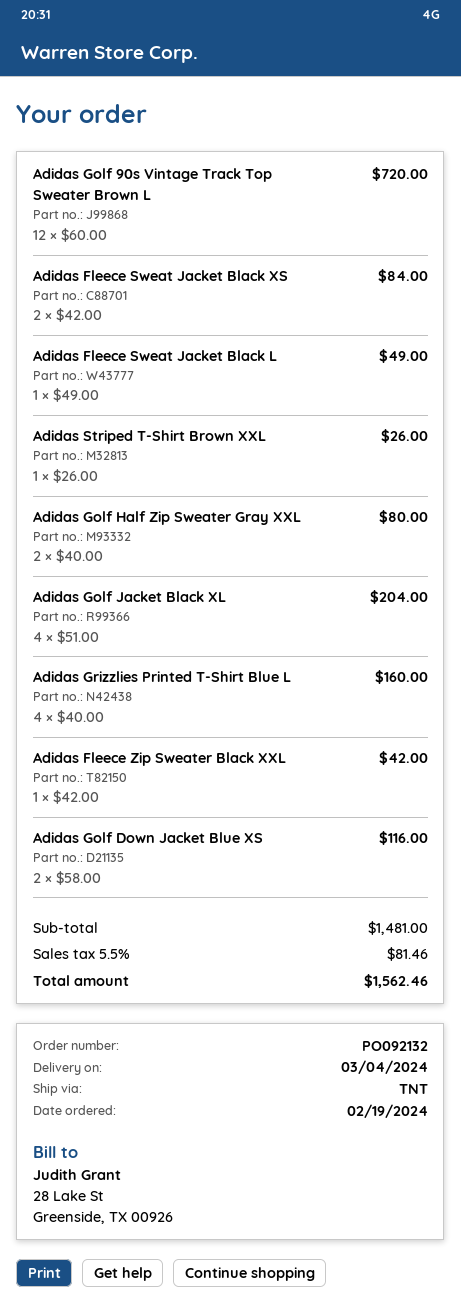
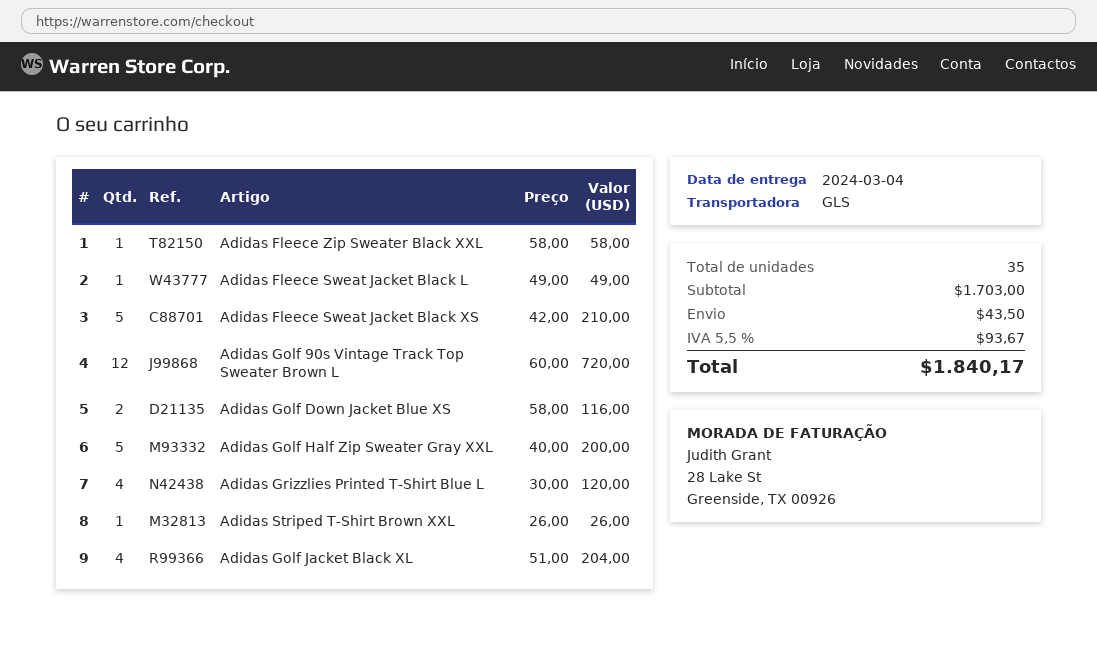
shipping method: TNT -> GLS
Adidas Fleece Sweat Jacket Black XS: 2 x 42.00 = 84.00 -> 5 x 42.00 = 210.00
Adidas Golf Half Zip Sweater Gray XXL: 2 x 40.00 = 80.00 -> 5 x 40.00 = 200.00
Adidas Grizzlies Printed T-Shirt Blue L: 4 x 40.00 = 160.00 -> 4 x 30.00 = 120.00
Adidas Fleece Zip Sweater Black XXL: 1 x 42.00 = 42.00 -> 1 x 58.00 = 58.00
subtotal: 1481.00 -> 1703.00
shipping: none -> 43.50
tax: 5.5% = 81.46 -> 5.5% = 93.67
total: 1562.46 -> 1840.17

